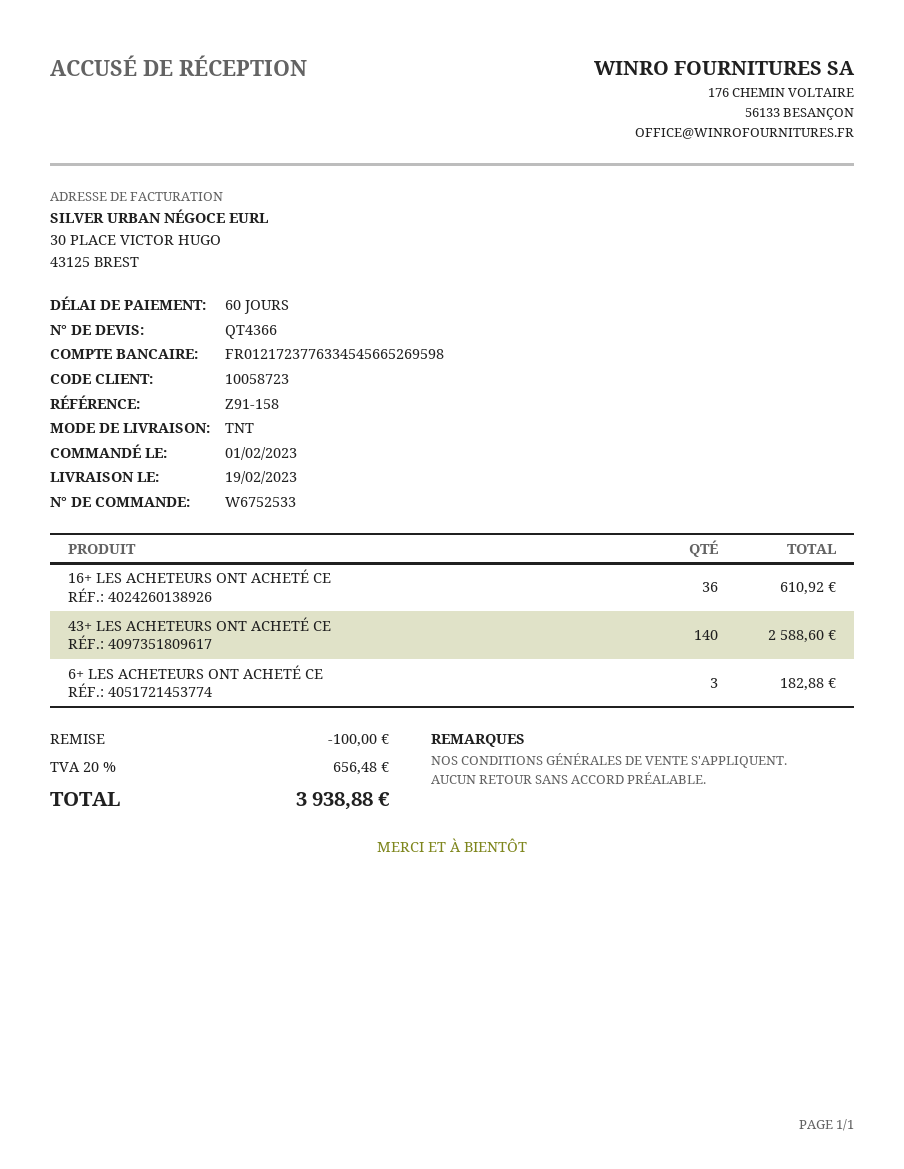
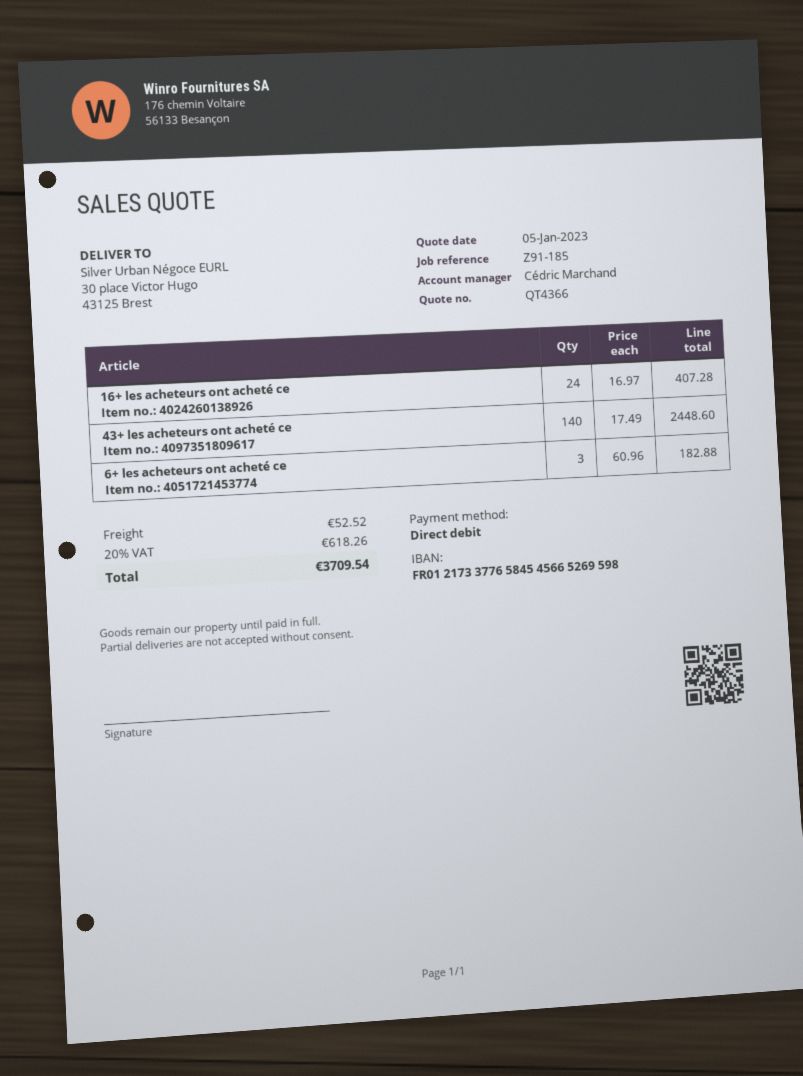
reference: Z91-158 -> Z91-185
bank account: FR0121723776334545665269598 -> FR0121733776584545665269598
16+ LES ACHETEURS ONT ACHETÉ CE: 36 for 610.92 -> 24 for 407.28
43+ LES ACHETEURS ONT ACHETÉ CE: 140 for 2588.60 -> 140 for 2448.60
discount: 100.00 -> none
shipping: none -> 52.52
tax: 20% = 656.48 -> 20% = 618.26
total: 3938.88 -> 3709.54

